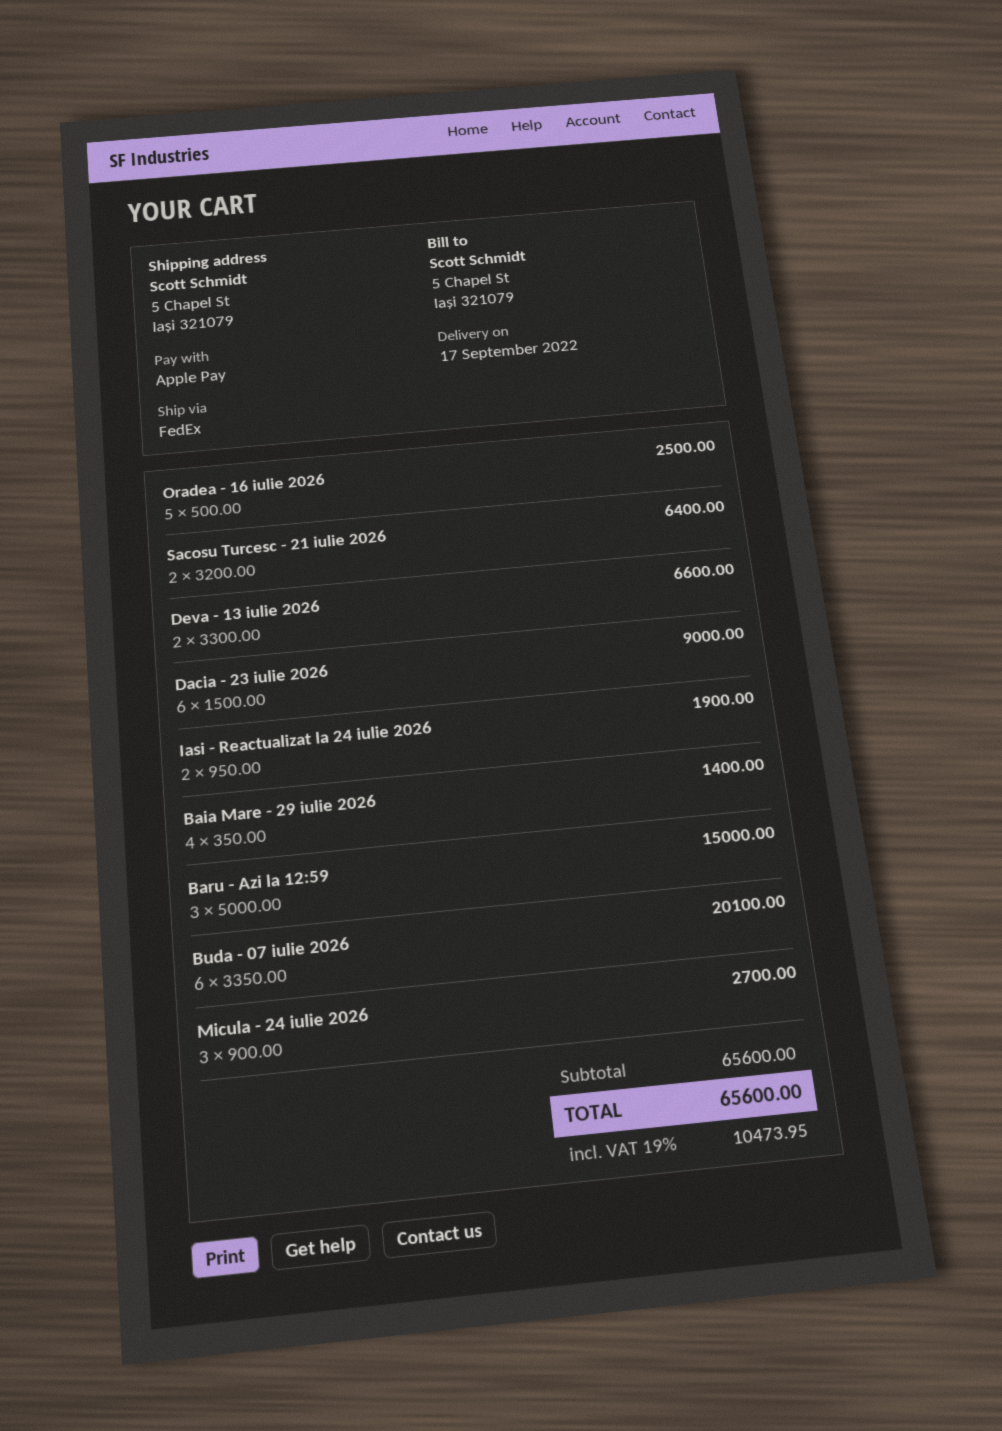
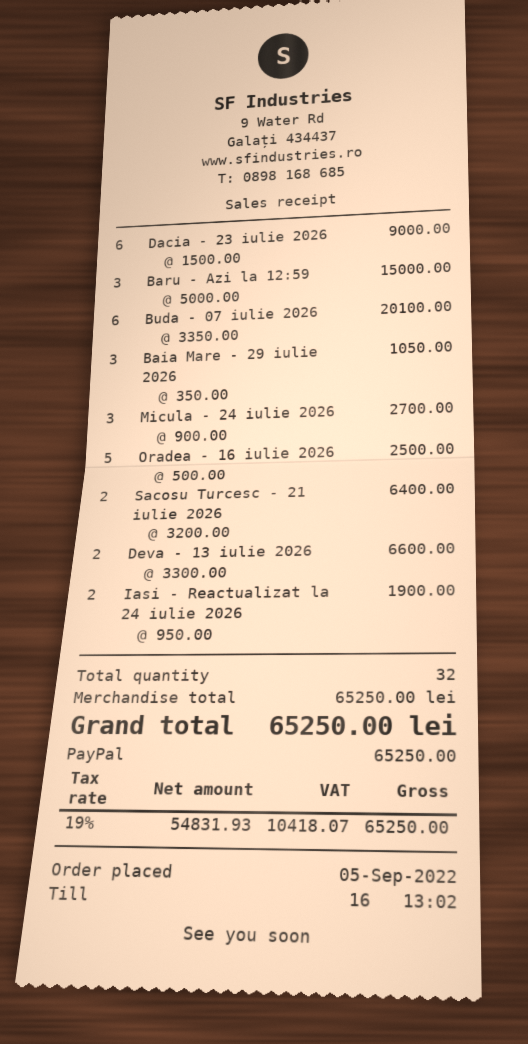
payment method: Apple Pay -> PayPal
Baia Mare - 29 iulie 2026: 4 x 350.00 = 1400.00 -> 3 x 350.00 = 1050.00
subtotal: 65600.00 -> 65250.00
tax: 19% = 10473.95 -> 19% = 10418.07
total: 65600.00 -> 65250.00

